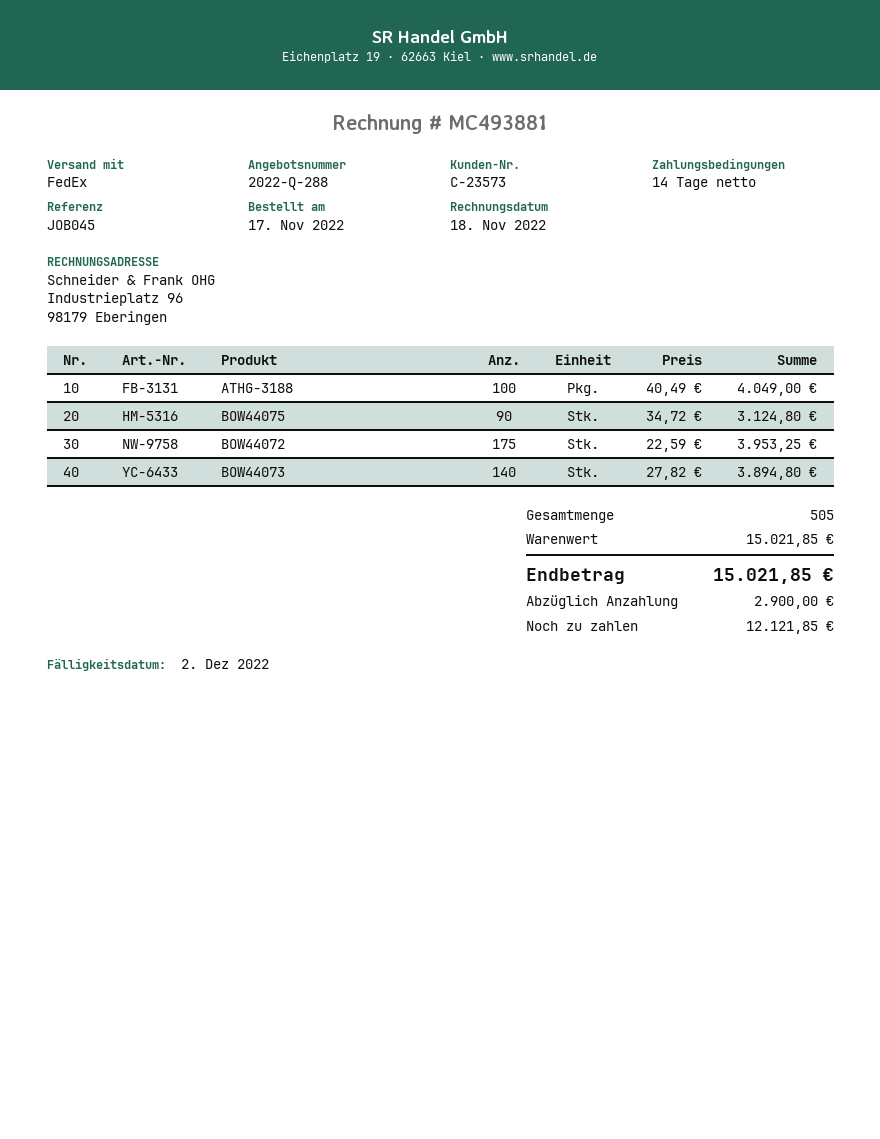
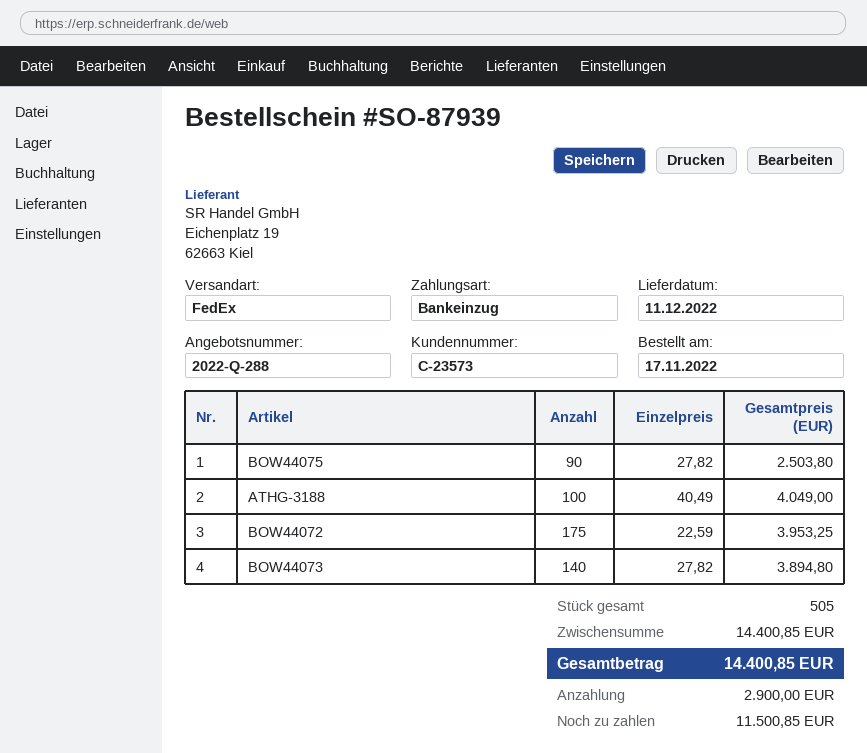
BOW44075: 90 x 34.72 = 3124.80 -> 90 x 27.82 = 2503.80
subtotal: 15021.85 -> 14400.85
total: 15021.85 -> 14400.85
balance: 12121.85 -> 11500.85

